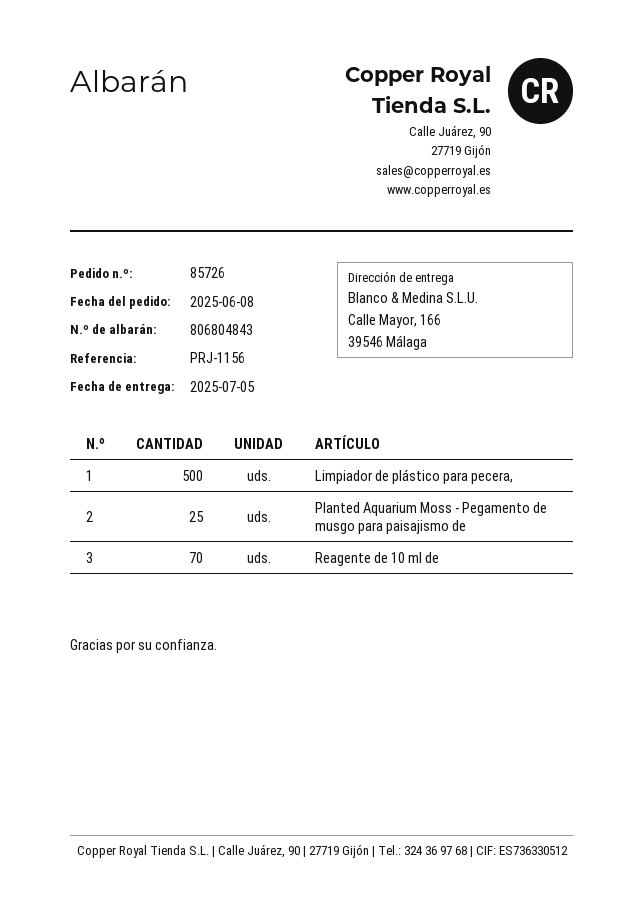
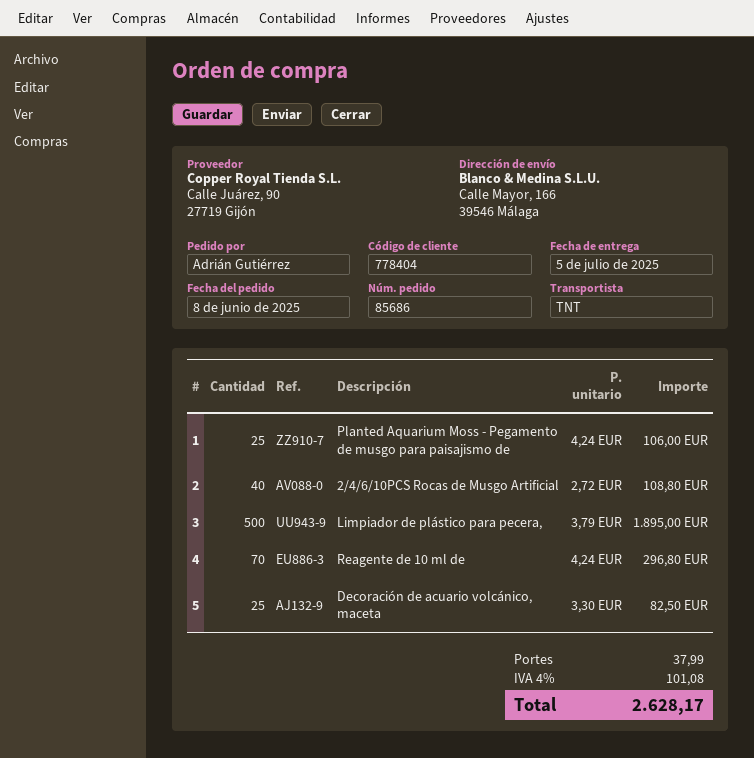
order number: 85726 -> 85686
2/4/6/10PCS Rocas de Musgo Artificial: none -> 40
Decoración de acuario volcánico, maceta: none -> 25

